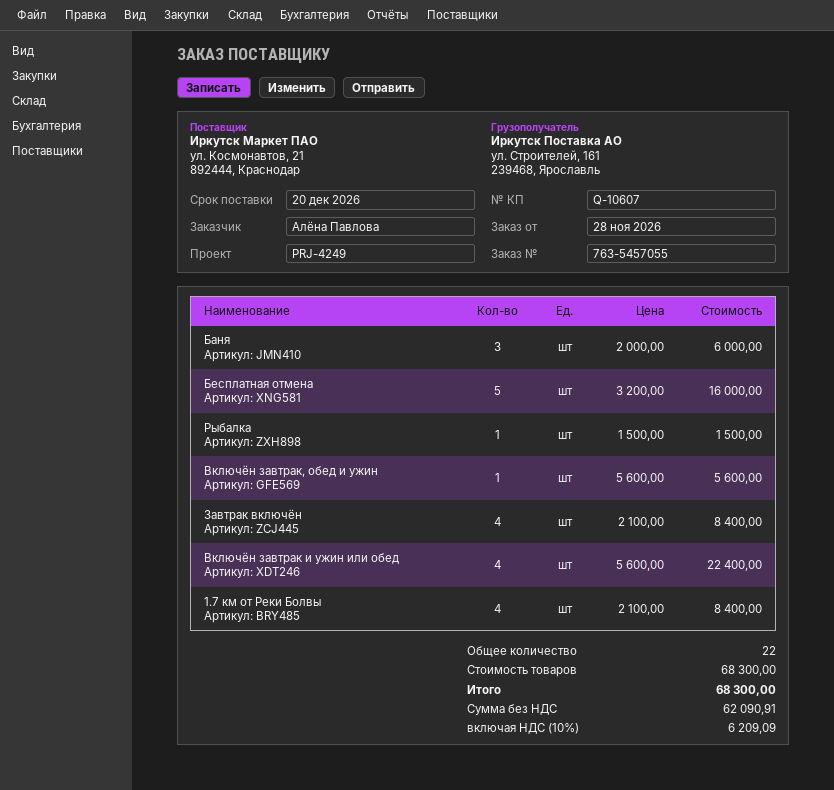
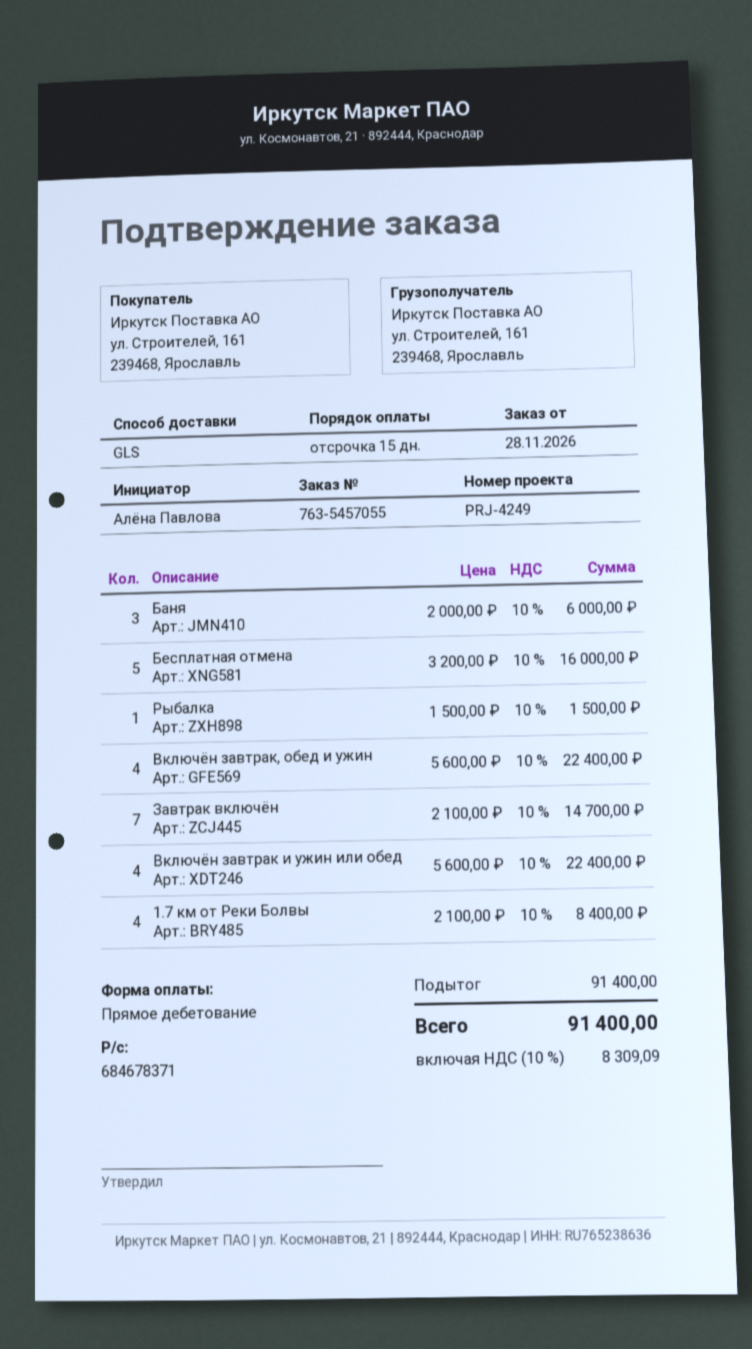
Включён завтрак, обед и ужин: 1 x 5600.00 = 5600.00 -> 4 x 5600.00 = 22400.00
Завтрак включён: 4 x 2100.00 = 8400.00 -> 7 x 2100.00 = 14700.00
subtotal: 68300.00 -> 91400.00
tax: 10% = 6209.09 -> 10% = 8309.09
total: 68300.00 -> 91400.00

